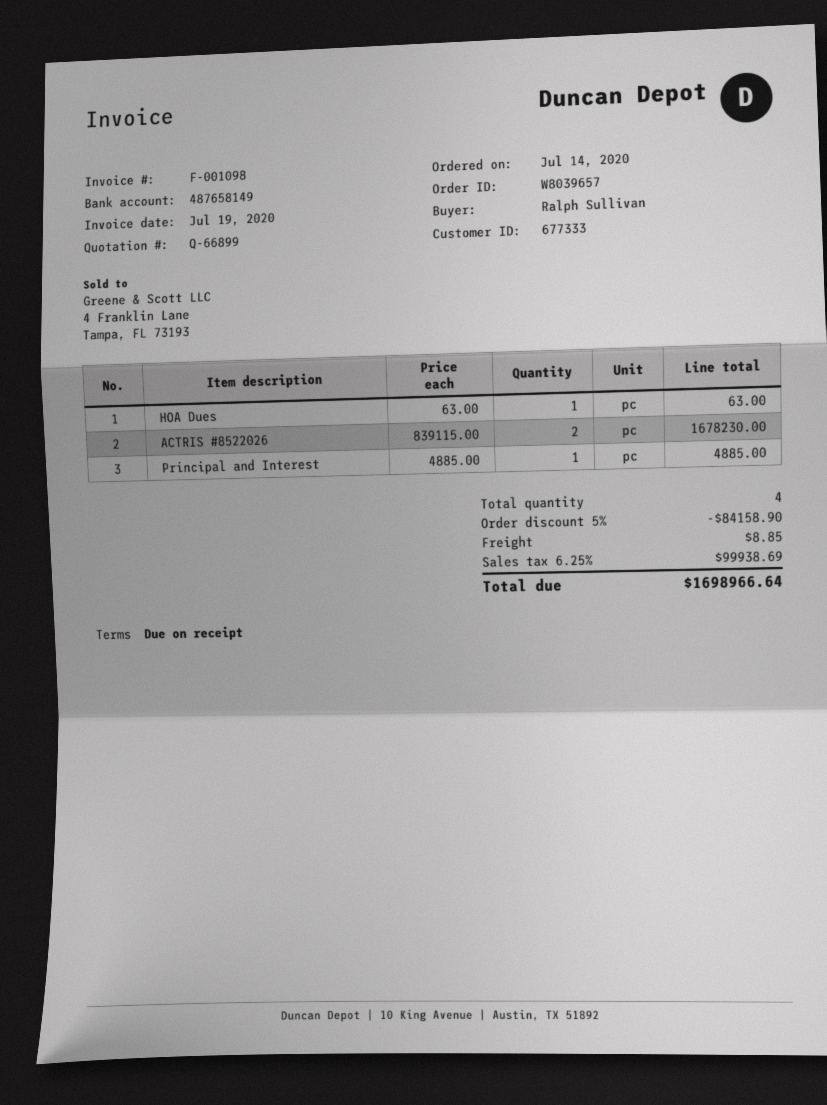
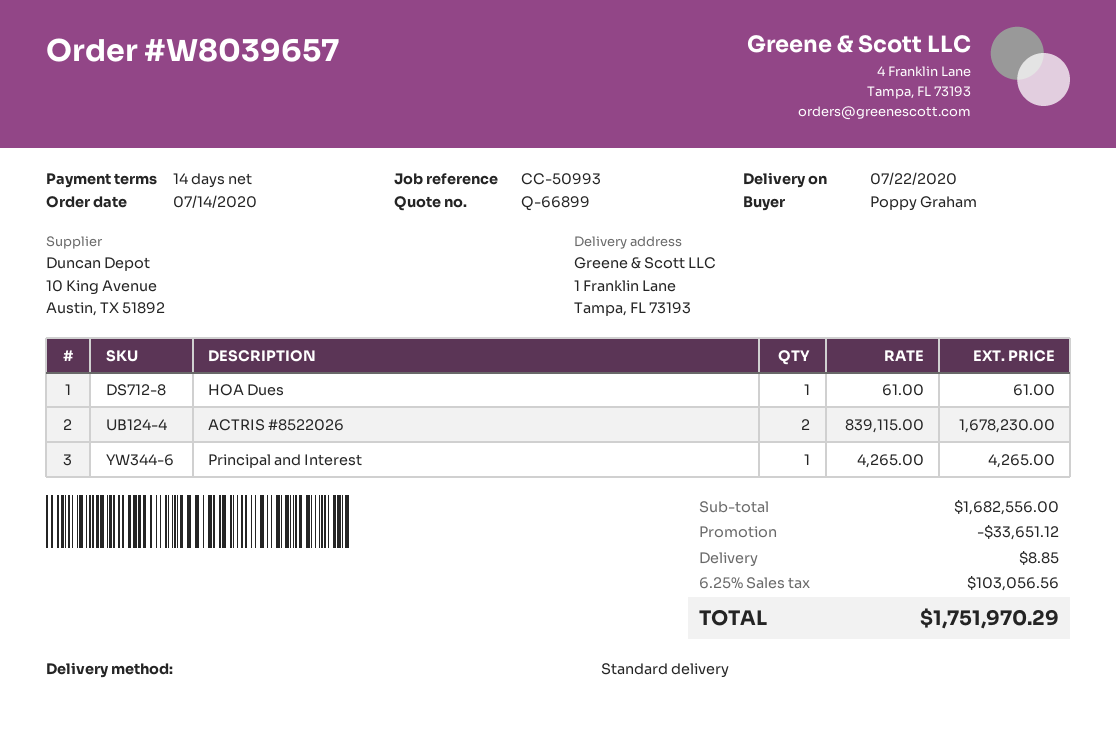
payment terms: on receipt -> 14 days
ordered by: Ralph Sullivan -> Poppy Graham
HOA Dues: 1 x 63.00 = 63.00 -> 1 x 61.00 = 61.00
Principal and Interest: 1 x 4885.00 = 4885.00 -> 1 x 4265.00 = 4265.00
discount: 84158.90 -> 33651.12
tax: 6.25% = 99938.69 -> 6.25% = 103056.56
total: 1698966.64 -> 1751970.29

